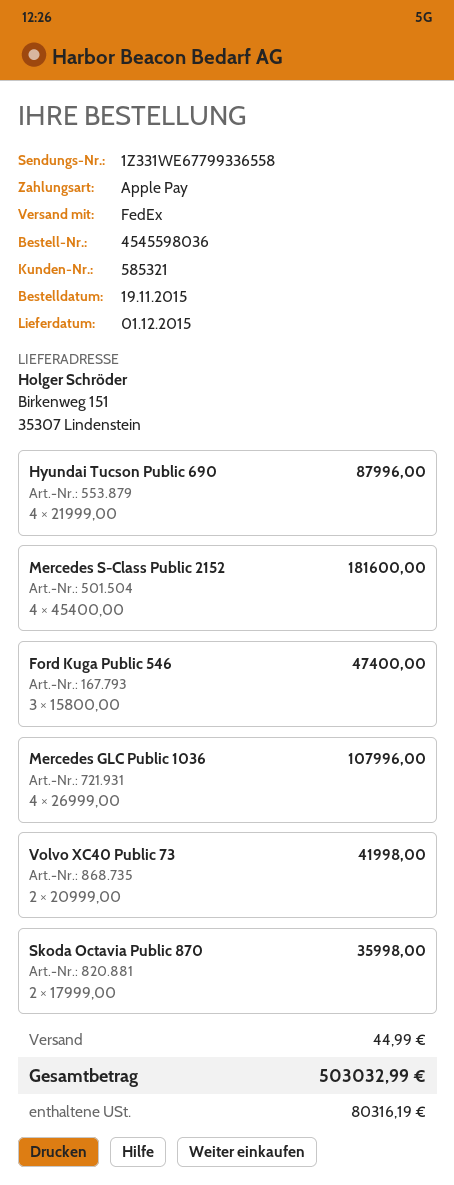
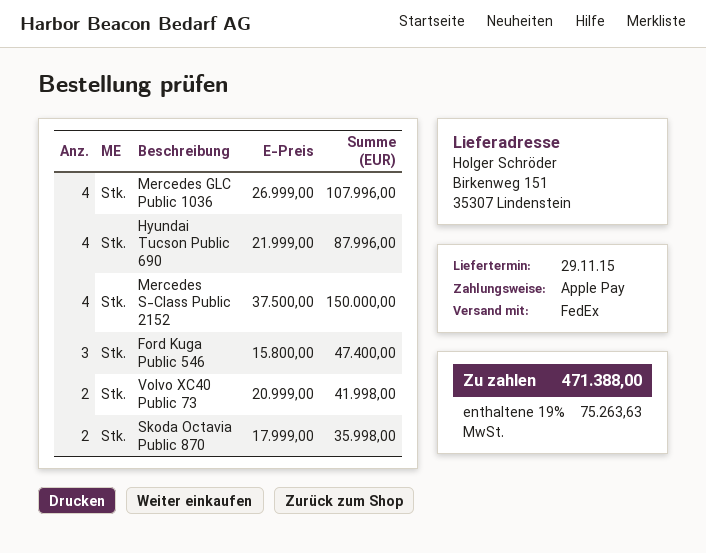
delivery date: 2015-12-01 -> 2015-11-29
Mercedes S-Class Public 2152: 4 x 45400.00 = 181600.00 -> 4 x 37500.00 = 150000.00
shipping: 44.99 -> none
tax: 80316.19 -> 75263.63
total: 503032.99 -> 471388.00

